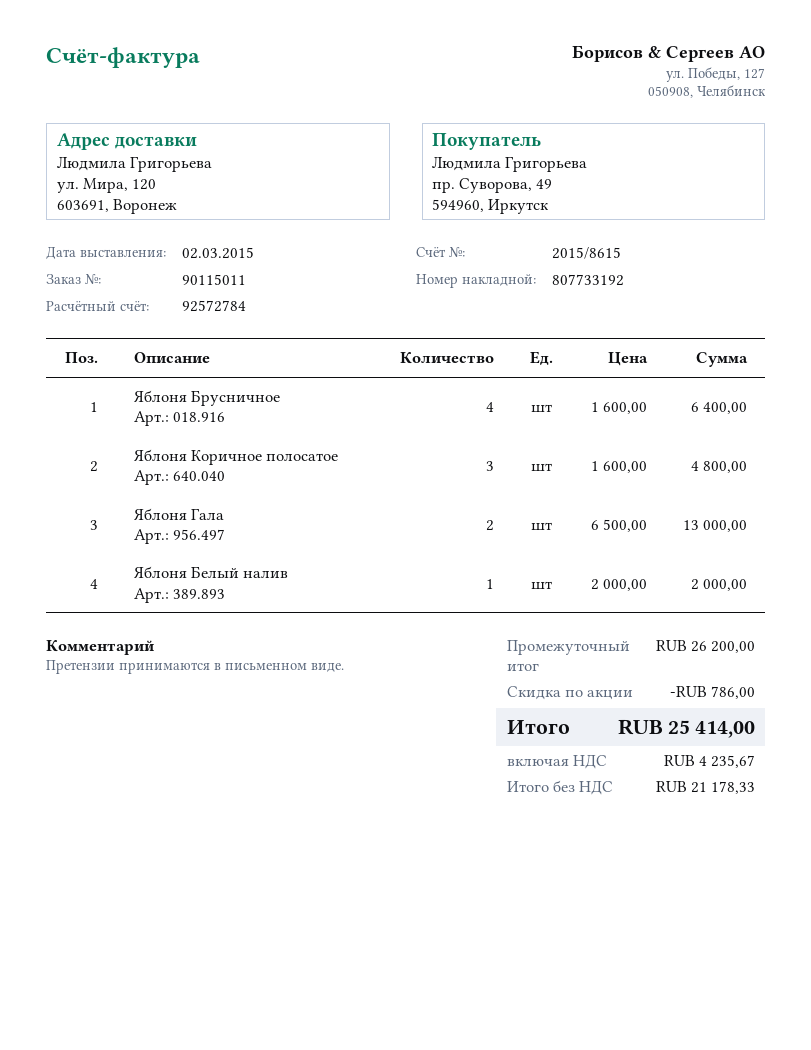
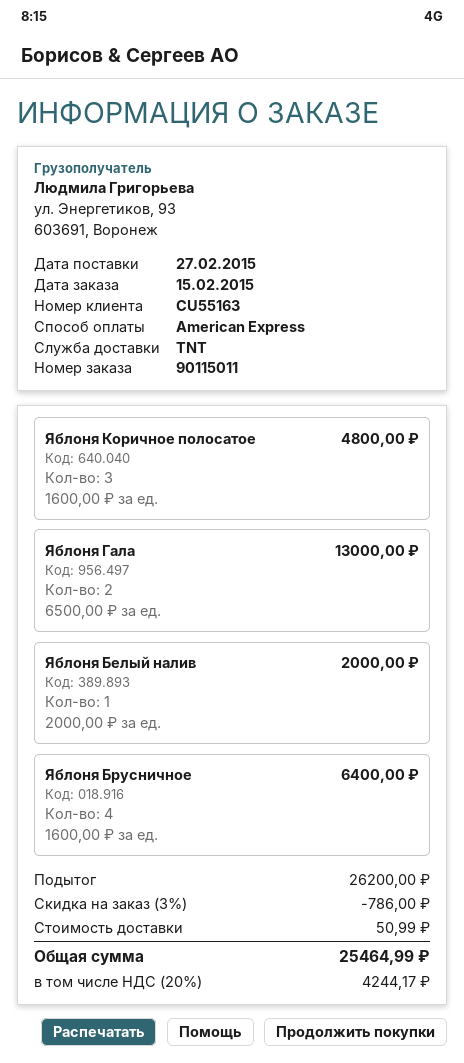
ship to: ул. Мира, 120, 603691, Воронеж -> ул. Энергетиков, 93, 603691, Воронеж
shipping: none -> 50.99
tax: 4235.67 -> 4244.17
total: 25414.00 -> 25464.99

